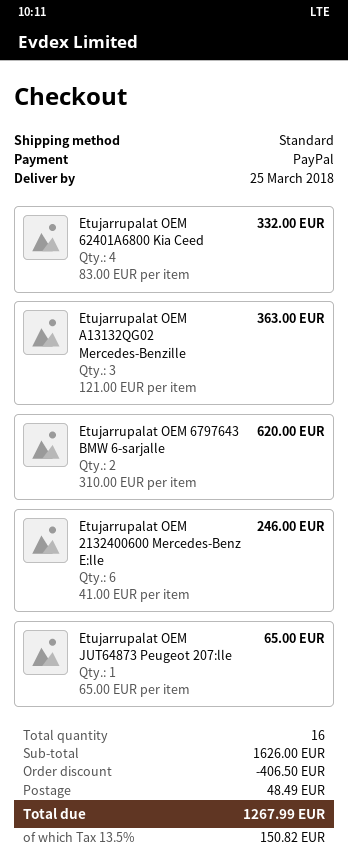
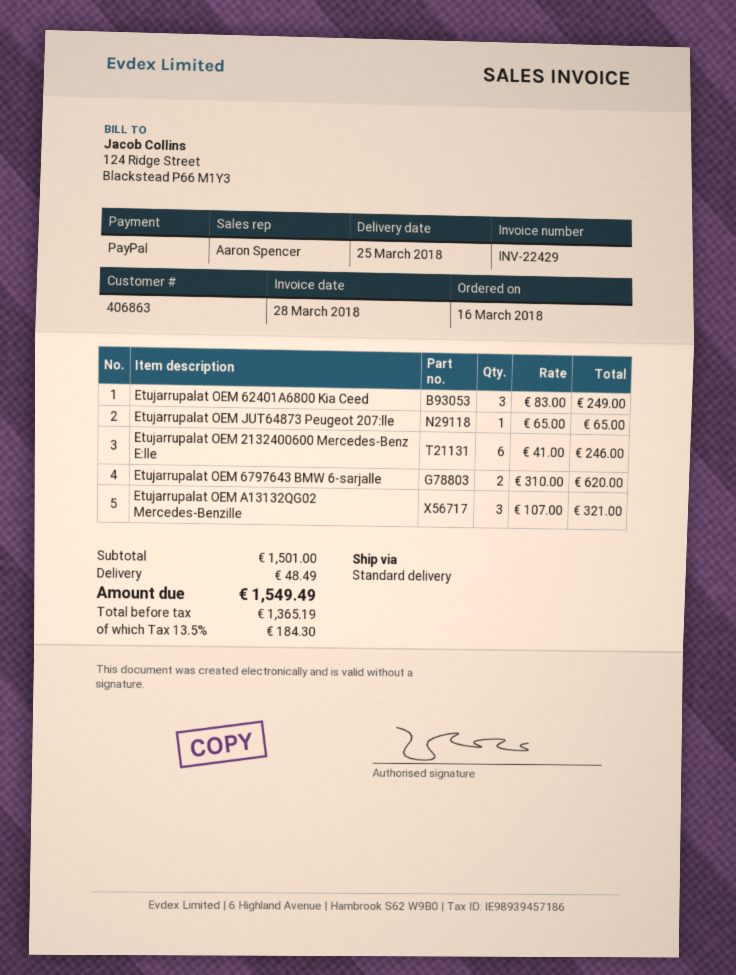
Etujarrupalat OEM 62401A6800 Kia Ceed: 4 x 83.00 = 332.00 -> 3 x 83.00 = 249.00
Etujarrupalat OEM A13132QG02 Mercedes-Benzille: 3 x 121.00 = 363.00 -> 3 x 107.00 = 321.00
subtotal: 1626.00 -> 1501.00
discount: 406.50 -> none
tax: 13.5% = 150.82 -> 13.5% = 184.30
total: 1267.99 -> 1549.49

